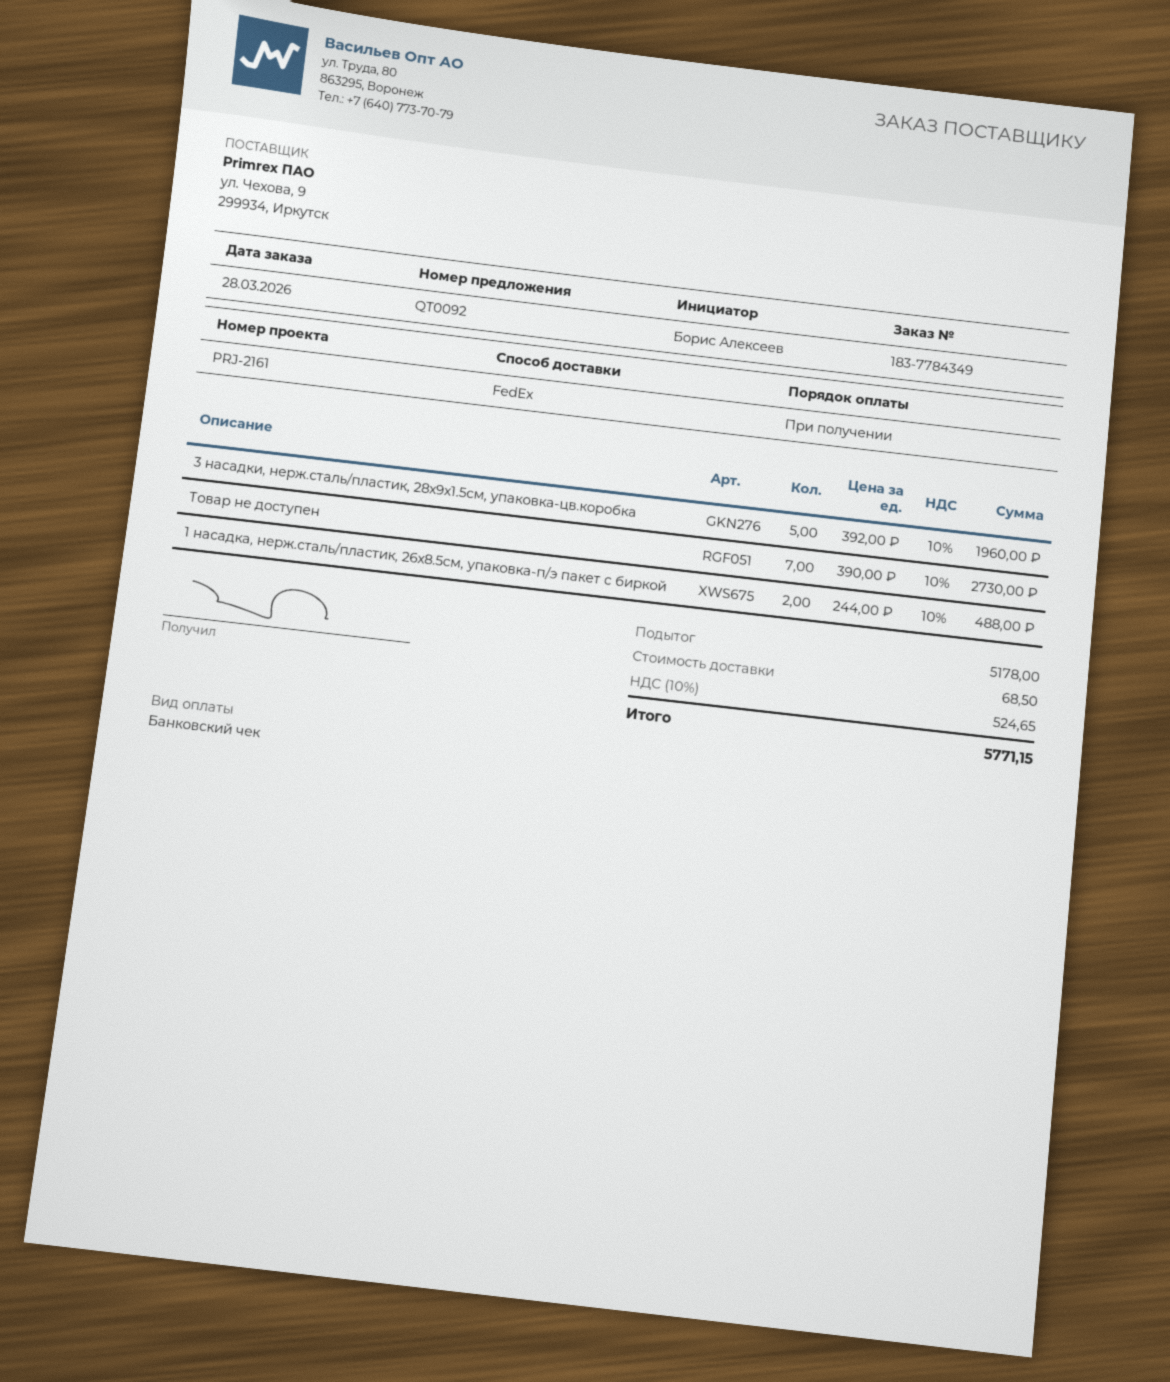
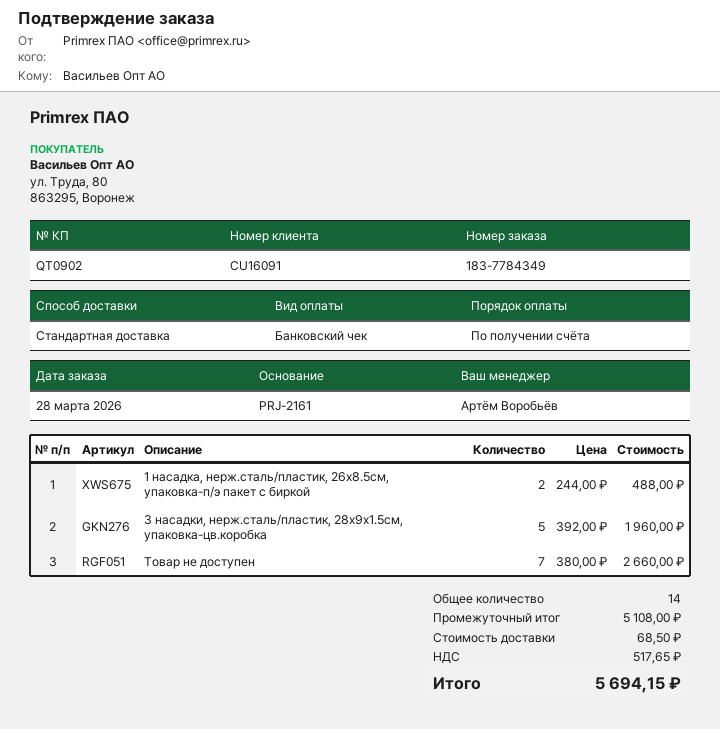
quote number: QT0092 -> QT0902
shipping method: FedEx -> standard
Товар не доступен: 7 x 390.00 = 2730.00 -> 7 x 380.00 = 2660.00
subtotal: 5178.00 -> 5108.00
tax: 524.65 -> 517.65
total: 5771.15 -> 5694.15

